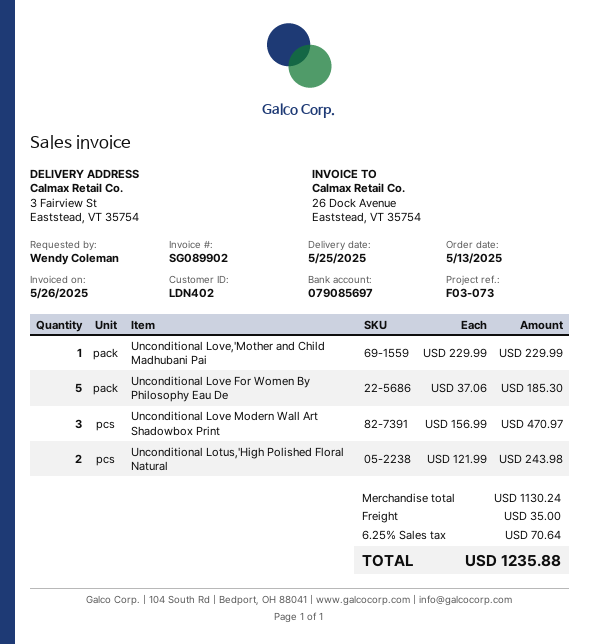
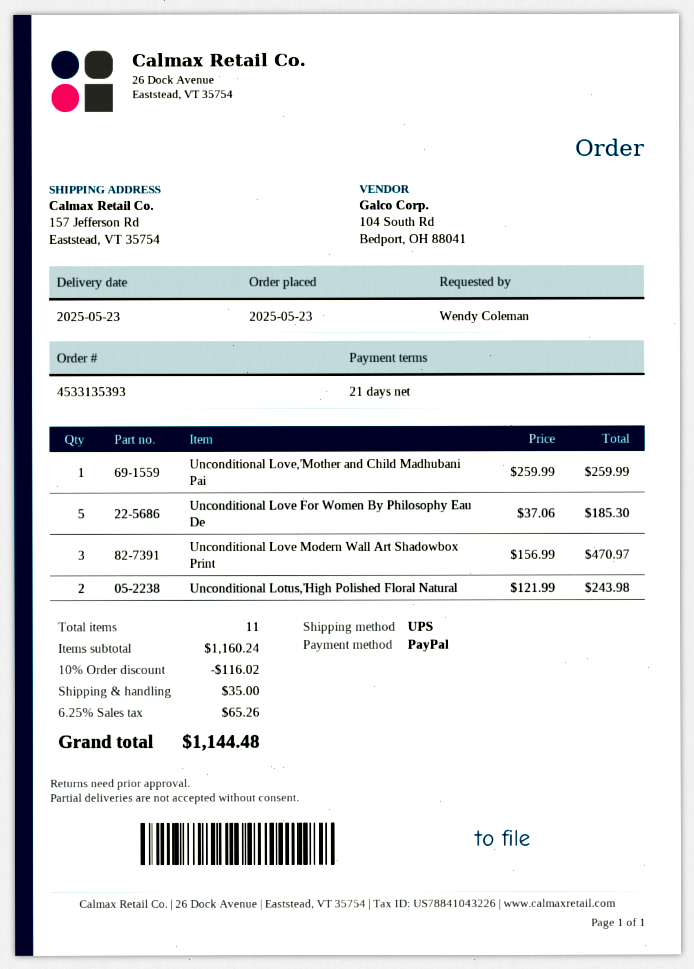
order date: 2025-05-13 -> 2025-05-23
delivery date: 2025-05-25 -> 2025-05-23
ship to: 3 Fairview St, Eaststead, VT 35754 -> 157 Jefferson Rd, Eaststead, VT 35754
Unconditional Love,'Mother and Child Madhubani Pai: 1 x 229.99 = 229.99 -> 1 x 259.99 = 259.99
subtotal: 1130.24 -> 1160.24
discount: none -> 10% = 116.02
tax: 6.25% = 70.64 -> 6.25% = 65.26
total: 1235.88 -> 1144.48

